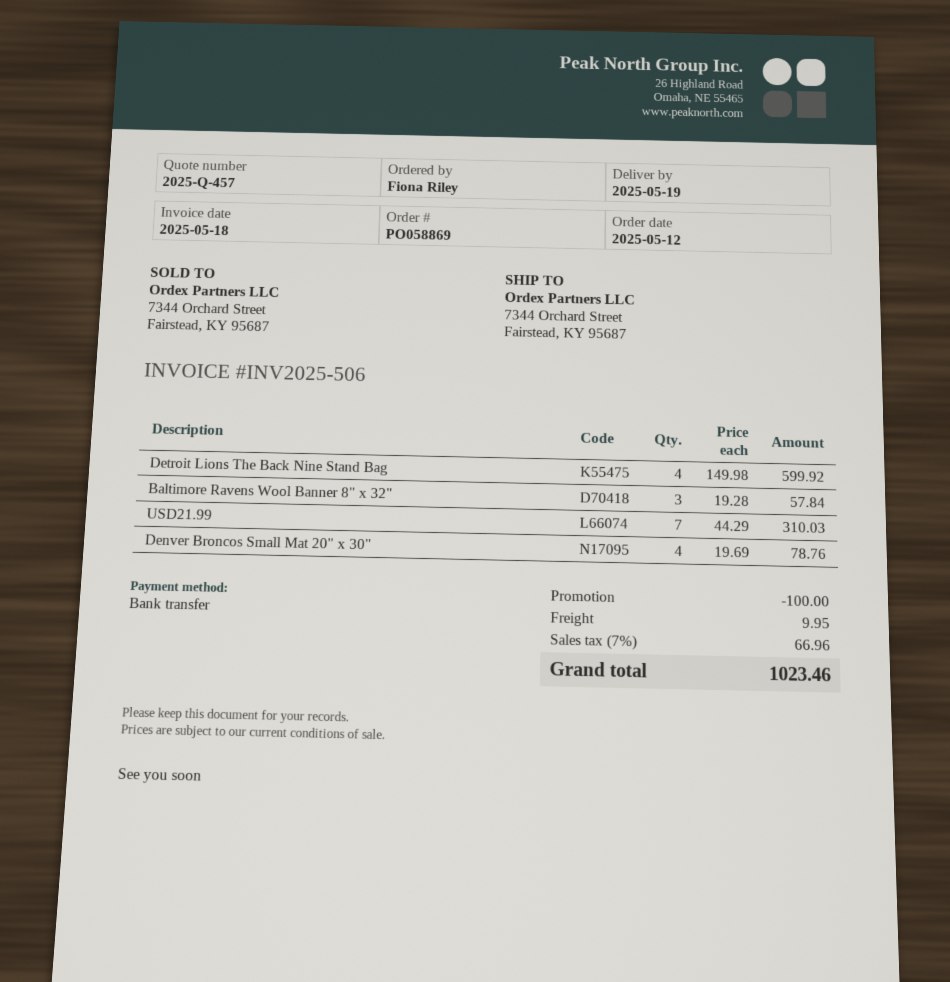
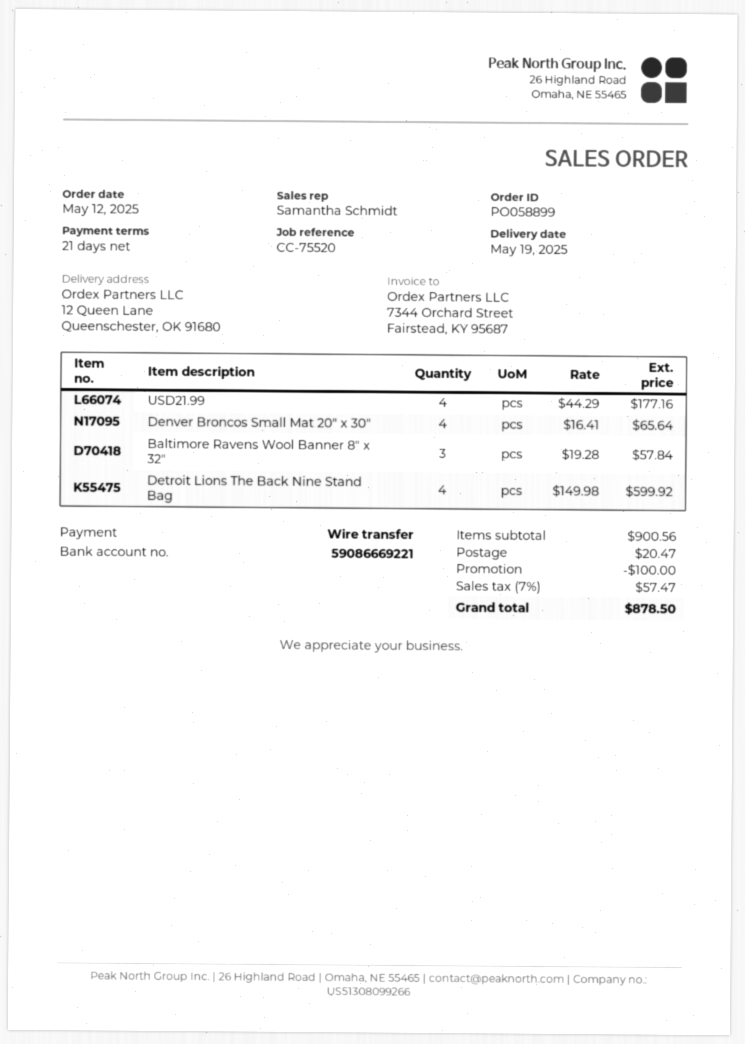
order number: PO058869 -> PO058899
ship to: 7344 Orchard Street, Fairstead, KY 95687 -> 12 Queen Lane, Queenschester, OK 91680
USD21.99: 7 x 44.29 = 310.03 -> 4 x 44.29 = 177.16
Denver Broncos Small Mat 20" x 30": 4 x 19.69 = 78.76 -> 4 x 16.41 = 65.64
shipping: 9.95 -> 20.47
tax: 7% = 66.96 -> 7% = 57.47
total: 1023.46 -> 878.50

